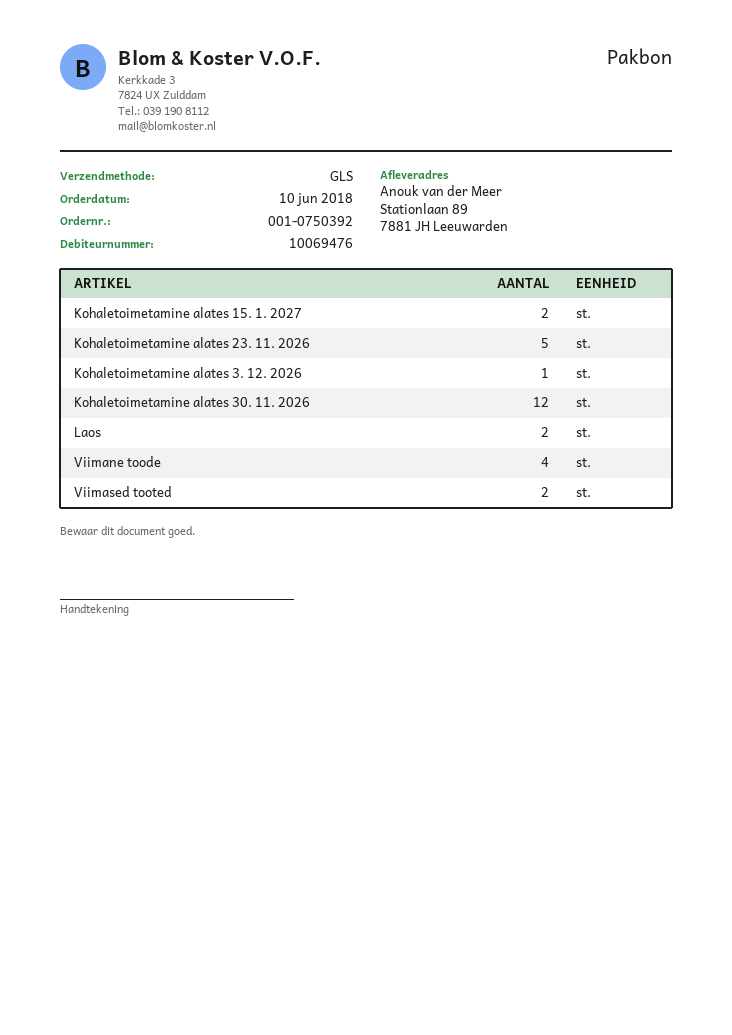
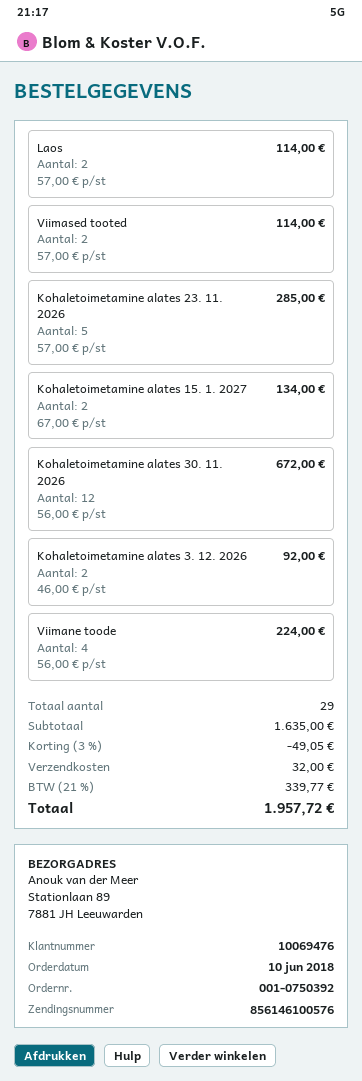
Kohaletoimetamine alates 3. 12. 2026: 1 -> 2

